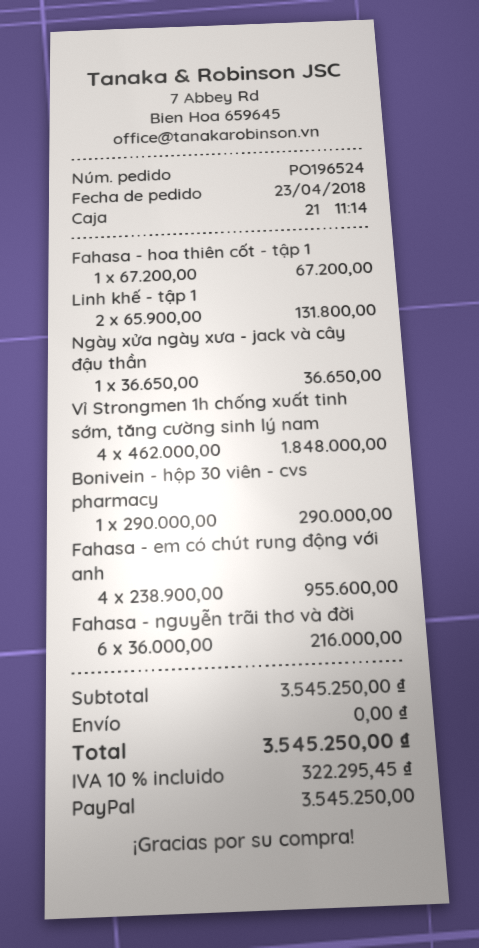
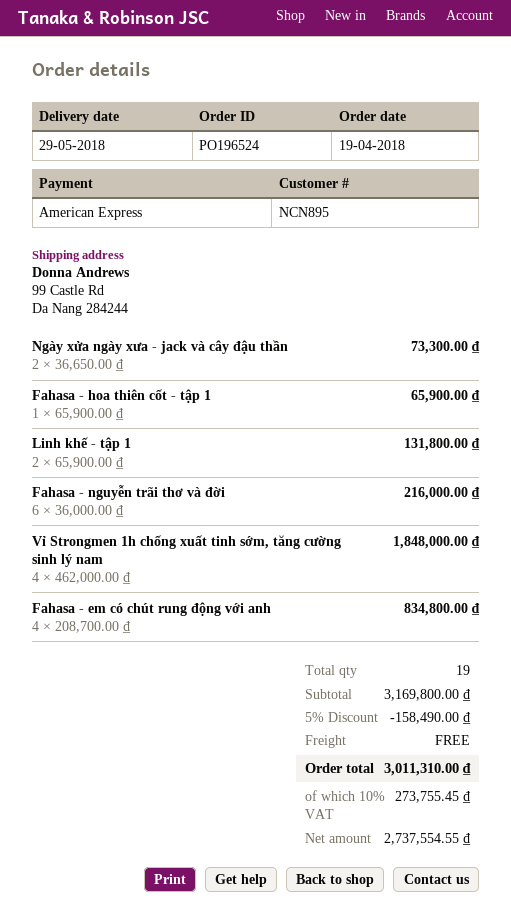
order date: 2018-04-23 -> 2018-04-19
payment method: PayPal -> American Express
Fahasa - hoa thiên cốt - tập 1: 1 x 67200.00 = 67200.00 -> 1 x 65900.00 = 65900.00
Ngày xửa ngày xưa - jack và cây đậu thần: 1 x 36650.00 = 36650.00 -> 2 x 36650.00 = 73300.00
Bonivein - hộp 30 viên - cvs pharmacy: 1 x 290000.00 = 290000.00 -> none
Fahasa - em có chút rung động với anh: 4 x 238900.00 = 955600.00 -> 4 x 208700.00 = 834800.00
subtotal: 3545250.00 -> 3169800.00
discount: none -> 5% = 158490.00
tax: 10% = 322295.45 -> 10% = 273755.45
total: 3545250.00 -> 3011310.00

